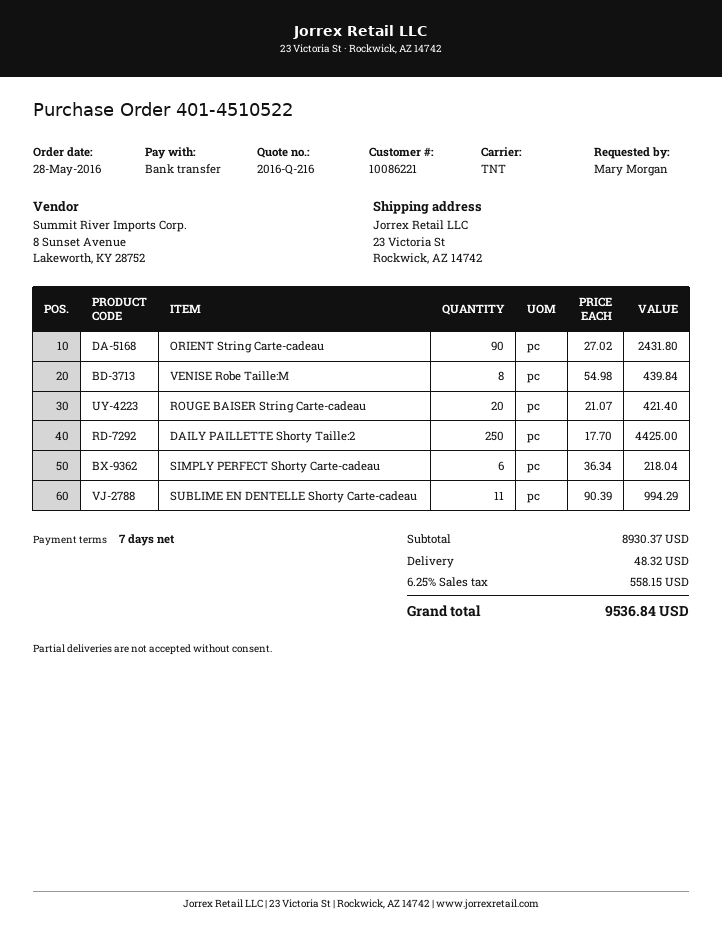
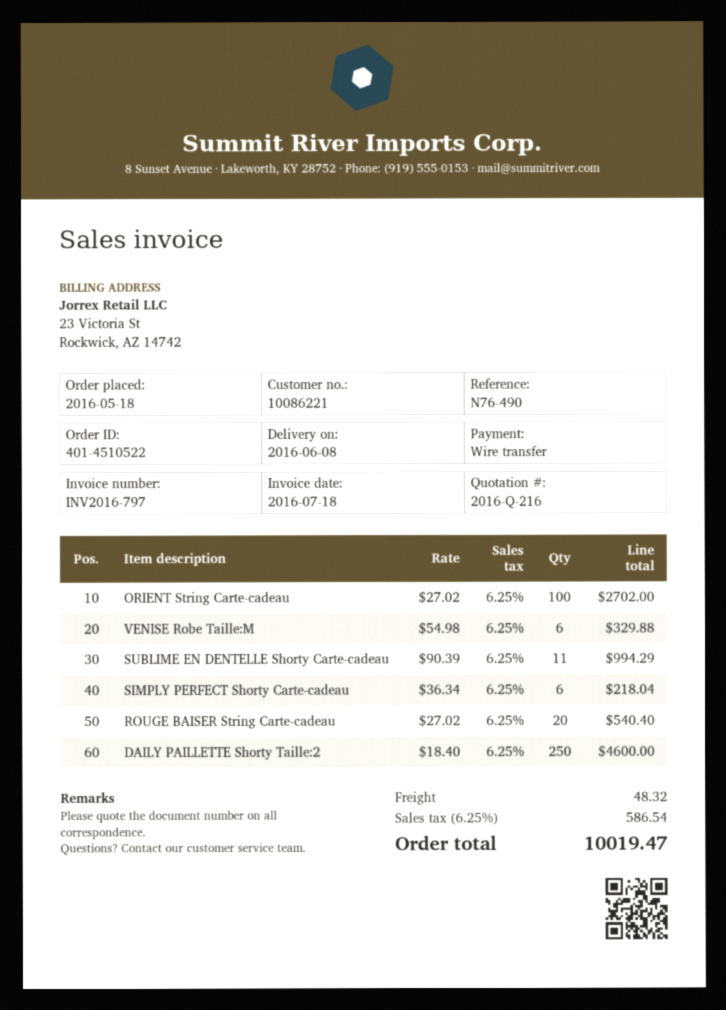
order date: 2016-05-28 -> 2016-05-18
ORIENT String Carte-cadeau: 90 x 27.02 = 2431.80 -> 100 x 27.02 = 2702.00
VENISE Robe Taille:M: 8 x 54.98 = 439.84 -> 6 x 54.98 = 329.88
ROUGE BAISER String Carte-cadeau: 20 x 21.07 = 421.40 -> 20 x 27.02 = 540.40
DAILY PAILLETTE Shorty Taille:2: 250 x 17.70 = 4425.00 -> 250 x 18.40 = 4600.00
tax: 6.25% = 558.15 -> 6.25% = 586.54
total: 9536.84 -> 10019.47

